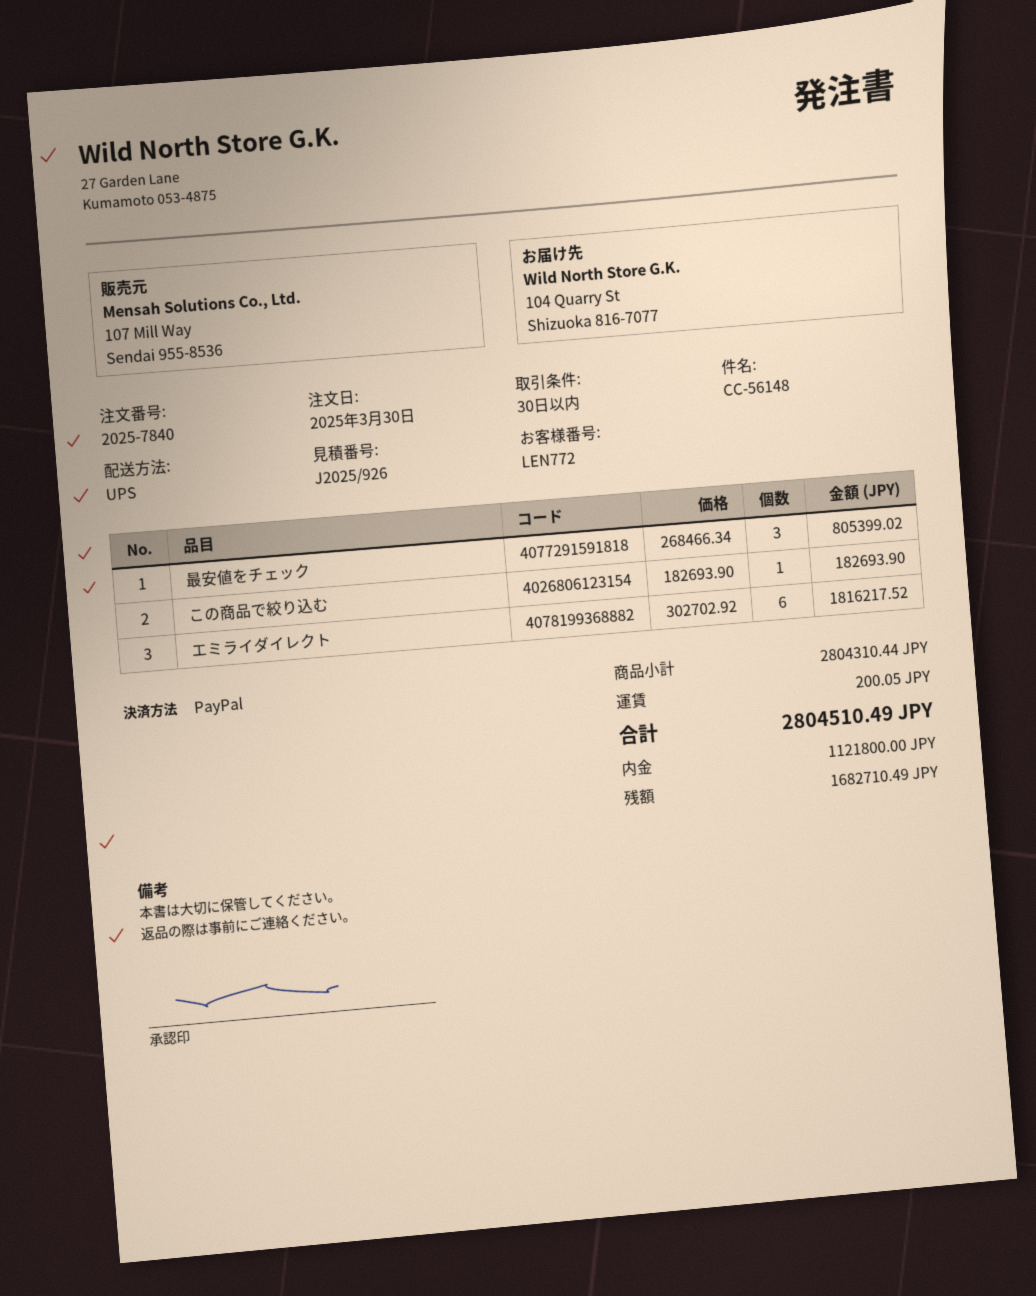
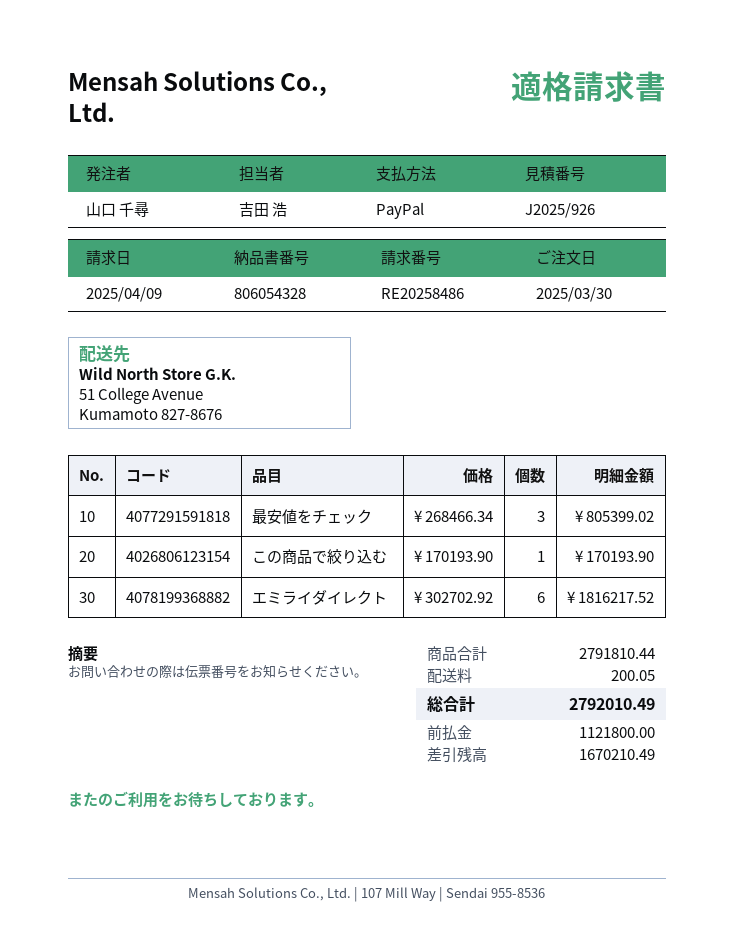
ship to: 104 Quarry St, Shizuoka 816-7077 -> 51 College Avenue, Kumamoto 827-8676
この商品で絞り込む: 1 x 182693.90 = 182693.90 -> 1 x 170193.90 = 170193.90
subtotal: 2804310.44 -> 2791810.44
total: 2804510.49 -> 2792010.49
balance: 1682710.49 -> 1670210.49

